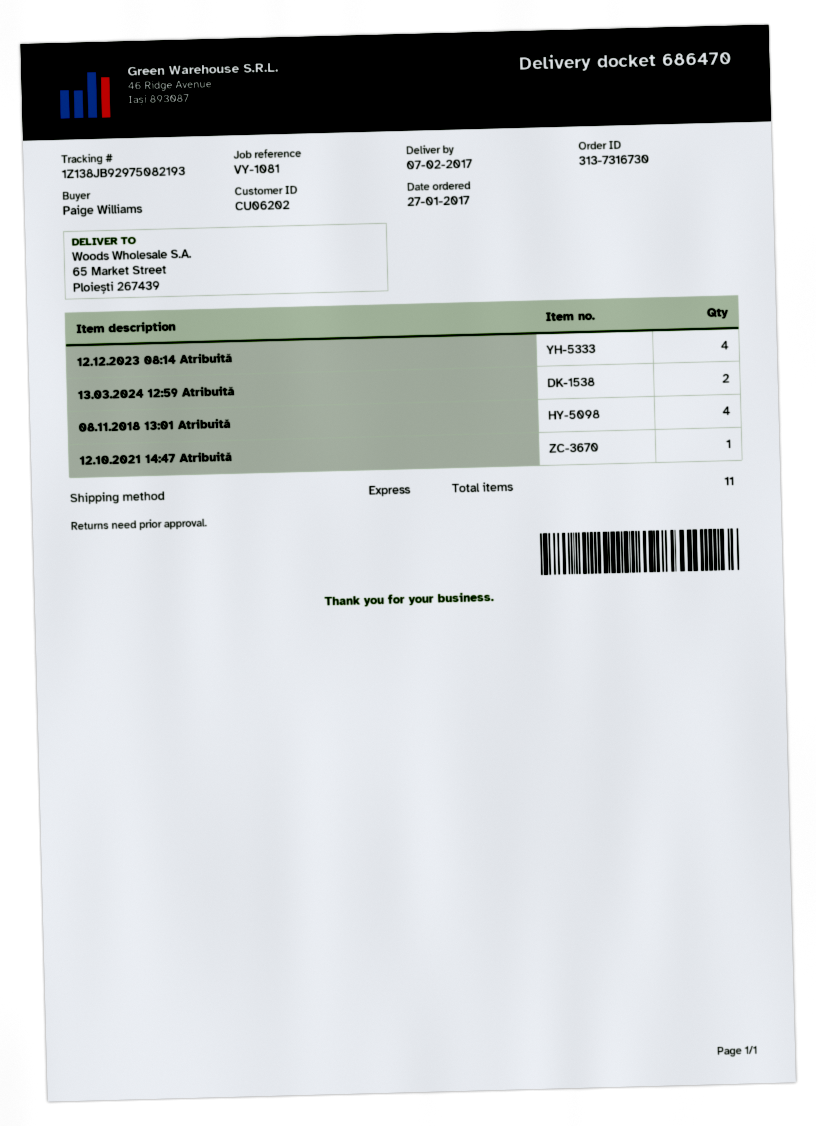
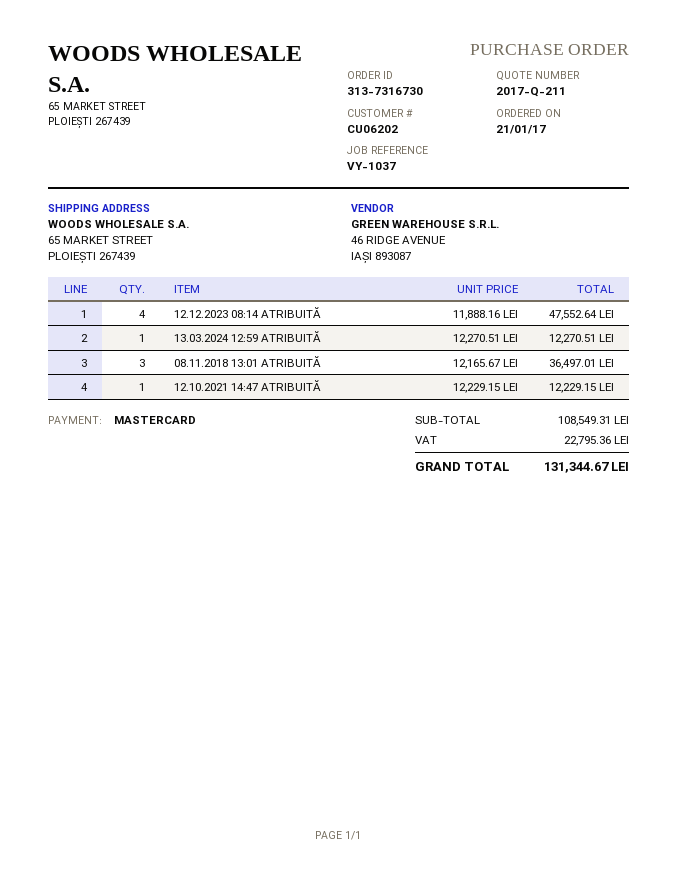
order date: 2017-01-27 -> 2017-01-21
reference: VY-1081 -> VY-1037
13.03.2024 12:59 Atribuită: 2 -> 1
08.11.2018 13:01 Atribuită: 4 -> 3

